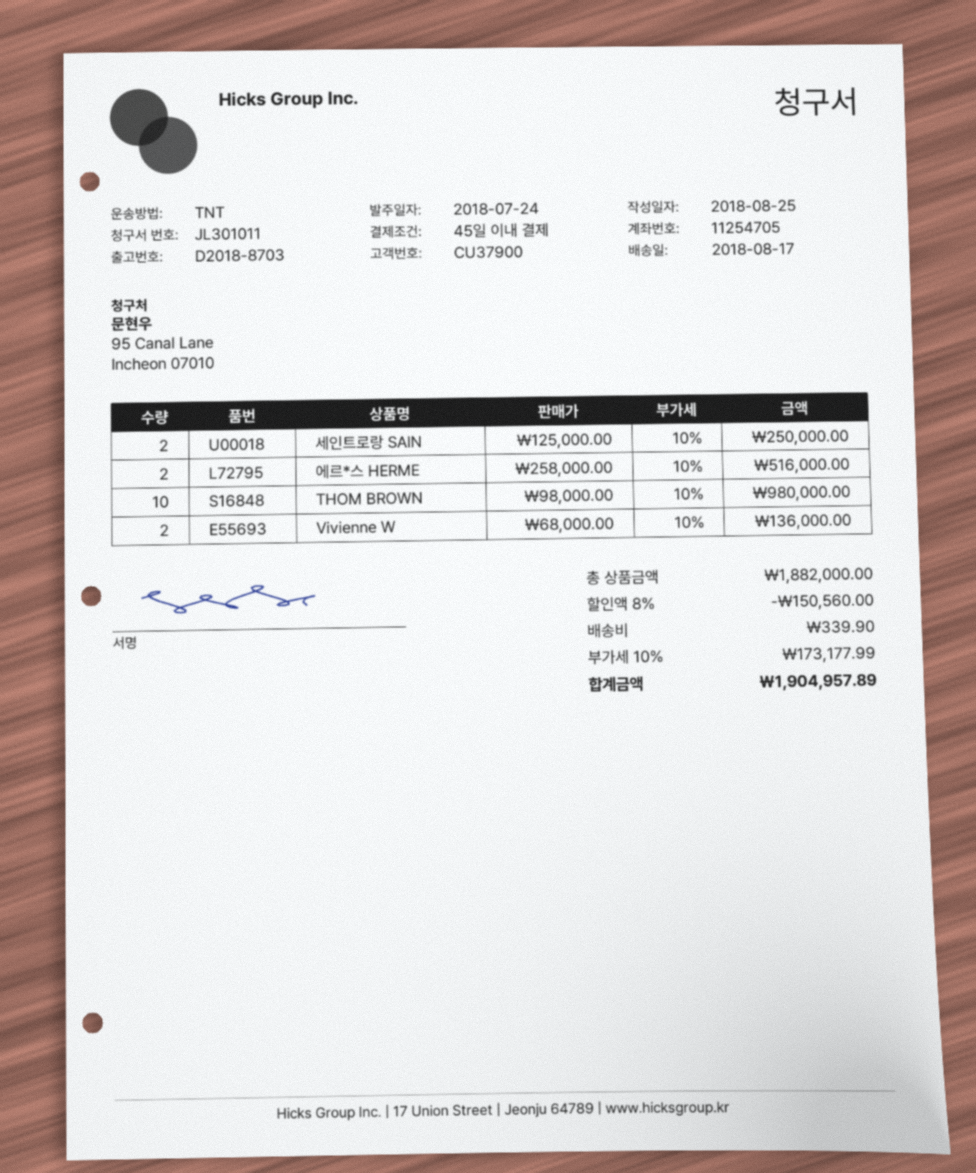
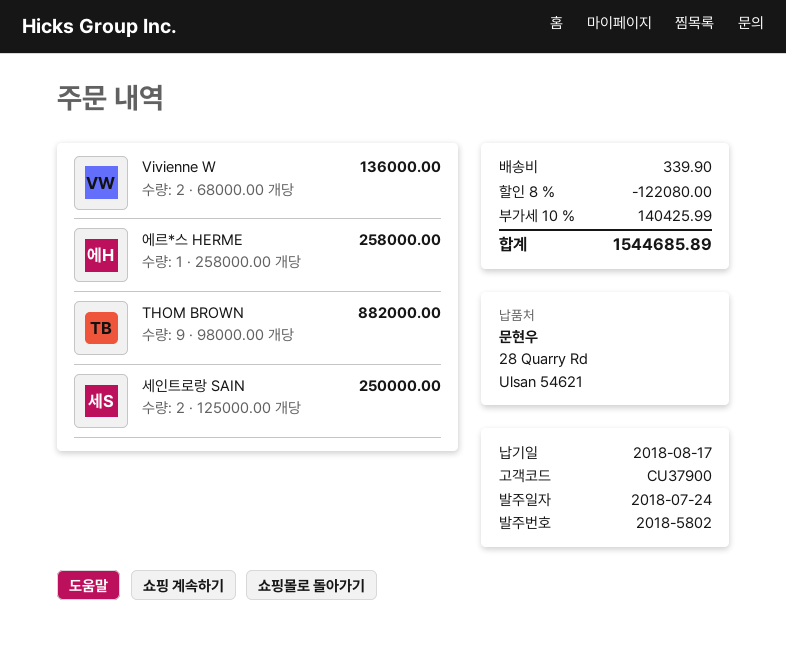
에르*스 HERME: 2 x 258000.00 = 516000.00 -> 1 x 258000.00 = 258000.00
THOM BROWN: 10 x 98000.00 = 980000.00 -> 9 x 98000.00 = 882000.00
discount: 8% = 150560.00 -> 8% = 122080.00
tax: 10% = 173177.99 -> 10% = 140425.99
total: 1904957.89 -> 1544685.89

